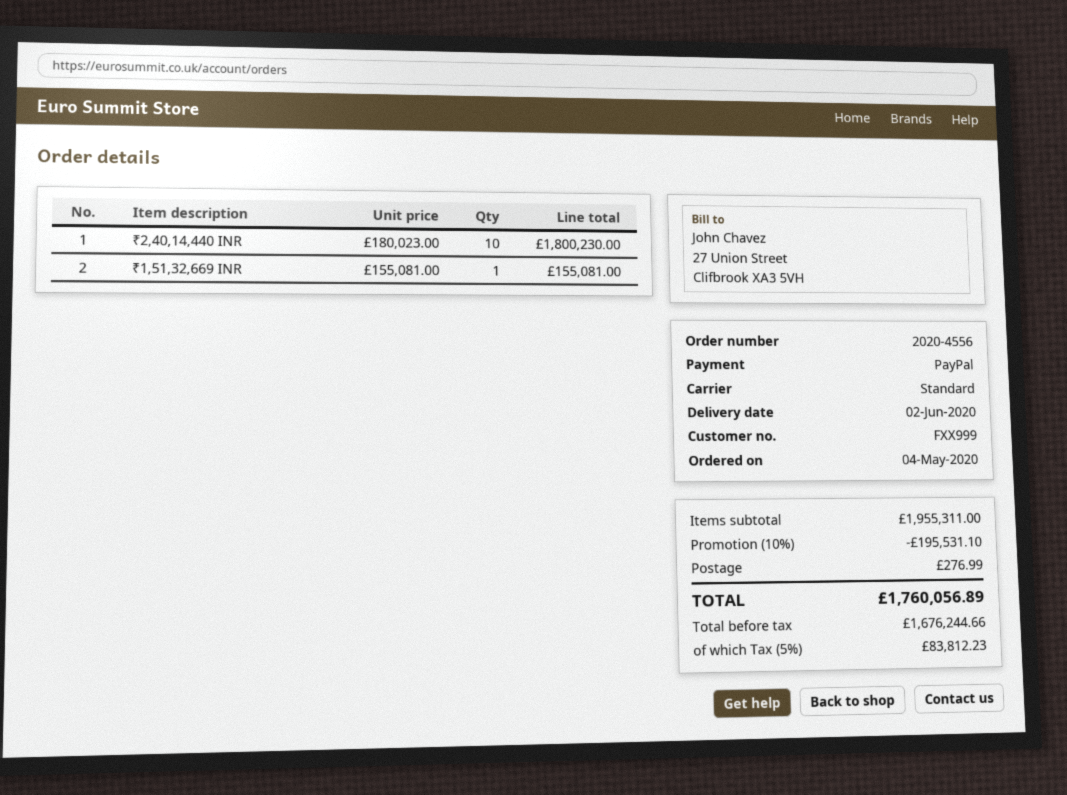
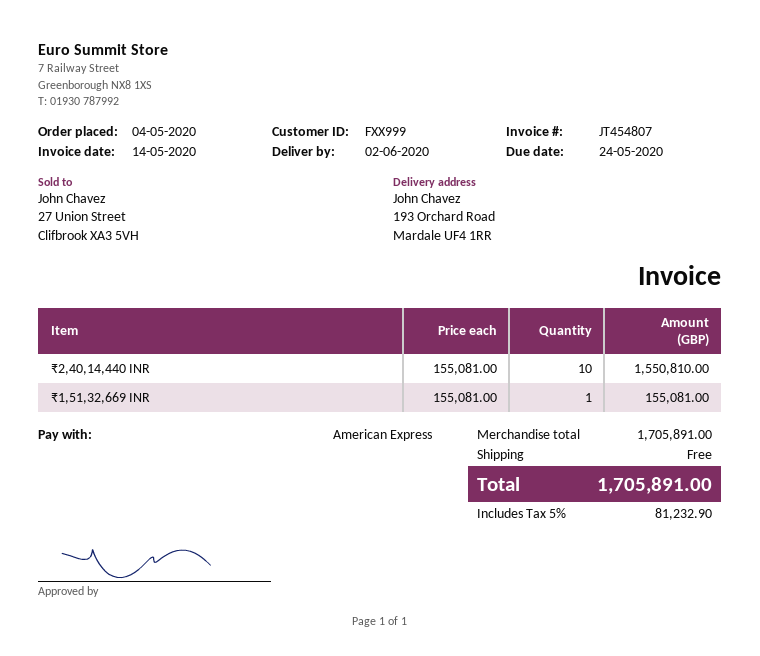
payment method: PayPal -> American Express
₹2,40,14,440 INR: 10 x 180023.00 = 1800230.00 -> 10 x 155081.00 = 1550810.00
subtotal: 1955311.00 -> 1705891.00
discount: 10% = 195531.10 -> none
shipping: 276.99 -> 0.00
tax: 5% = 83812.23 -> 5% = 81232.90
total: 1760056.89 -> 1705891.00

